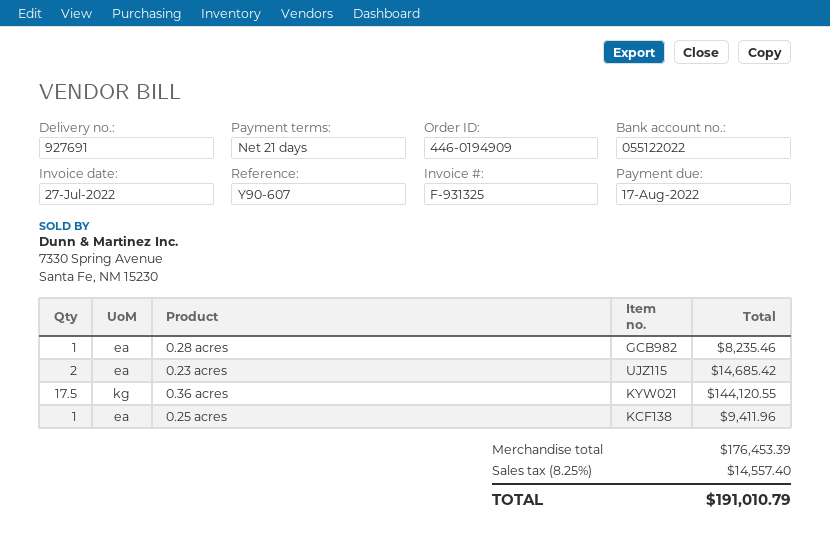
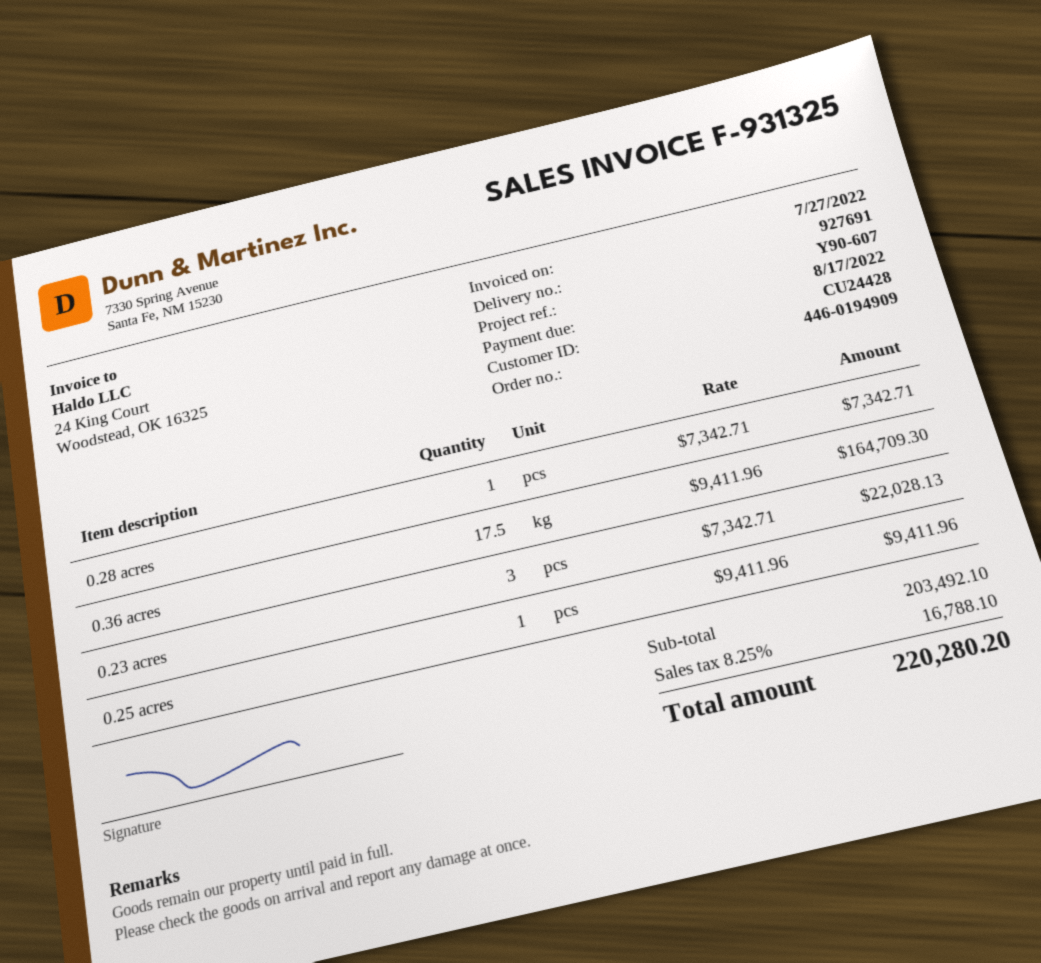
0.28 acres: 1 for 8235.46 -> 1 for 7342.71
0.23 acres: 2 for 14685.42 -> 3 for 22028.13
0.36 acres: 17.5 for 144120.55 -> 17.5 for 164709.30
subtotal: 176453.39 -> 203492.10
tax: 8.25% = 14557.40 -> 8.25% = 16788.10
total: 191010.79 -> 220280.20

